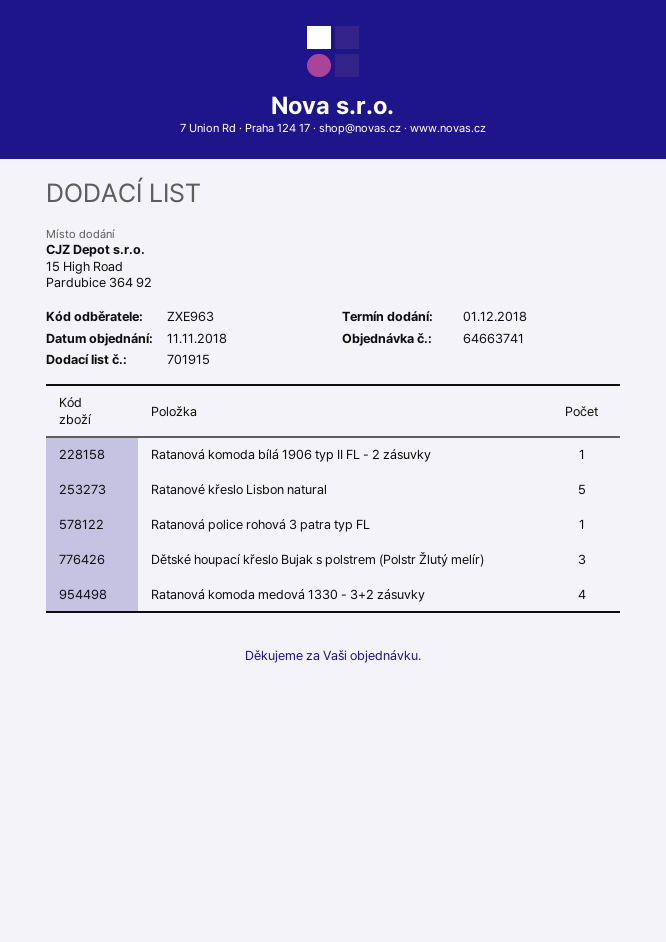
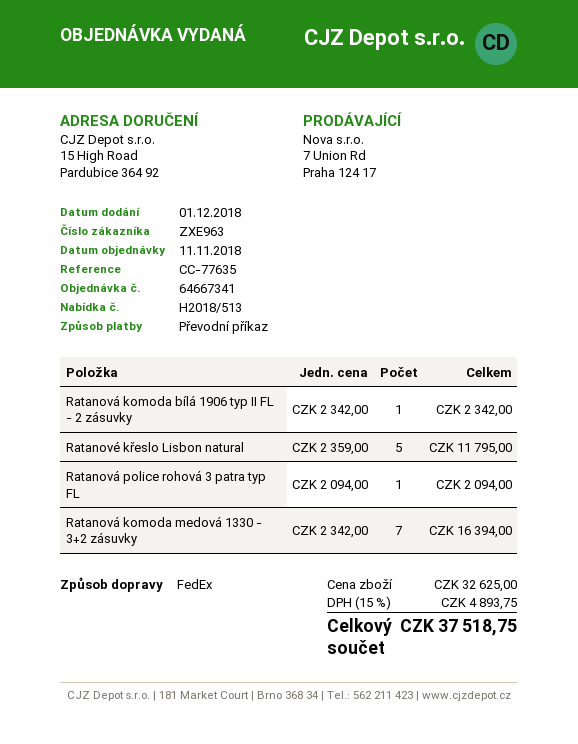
order number: 64663741 -> 64667341
Dětské houpací křeslo Bujak s polstrem (Polstr Žlutý melír): 3 -> none
Ratanová komoda medová 1330 - 3+2 zásuvky: 4 -> 7

